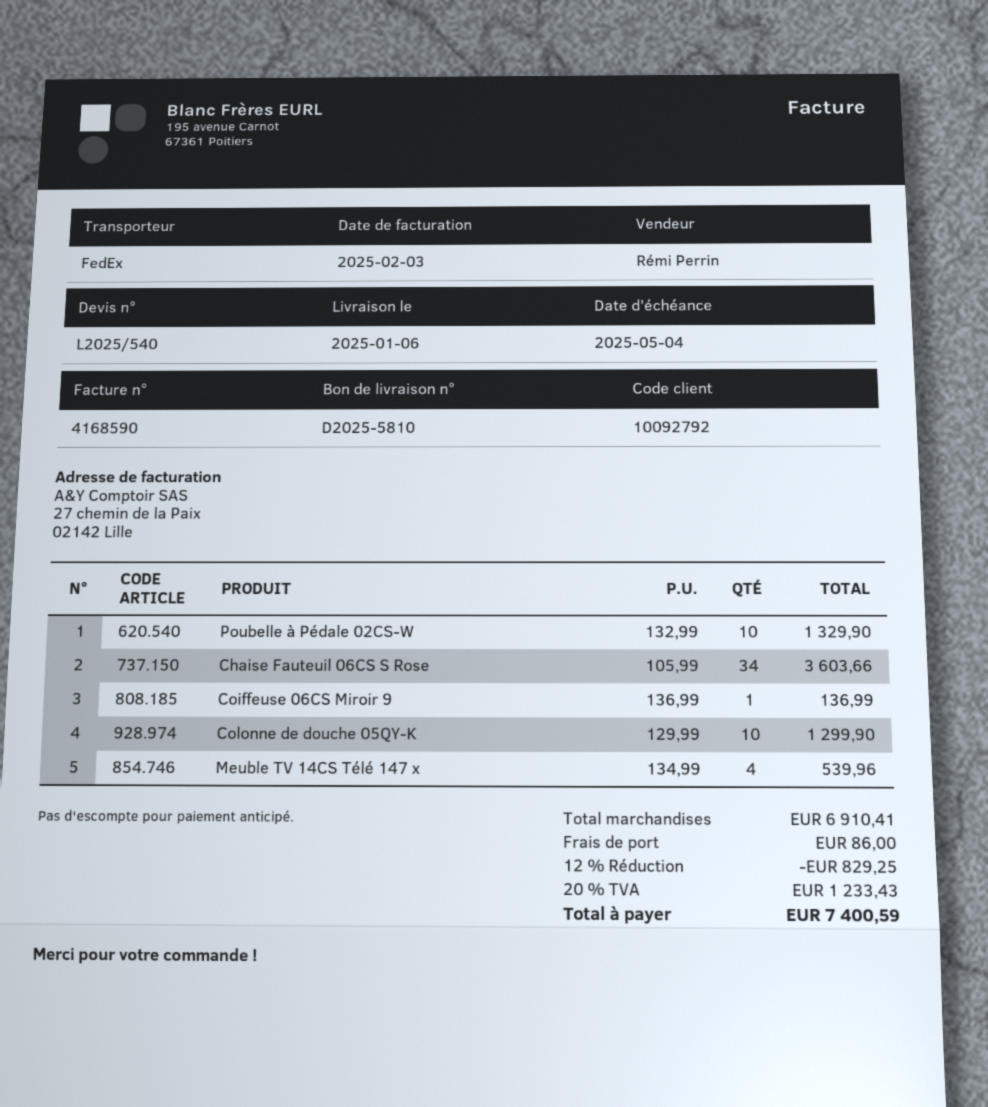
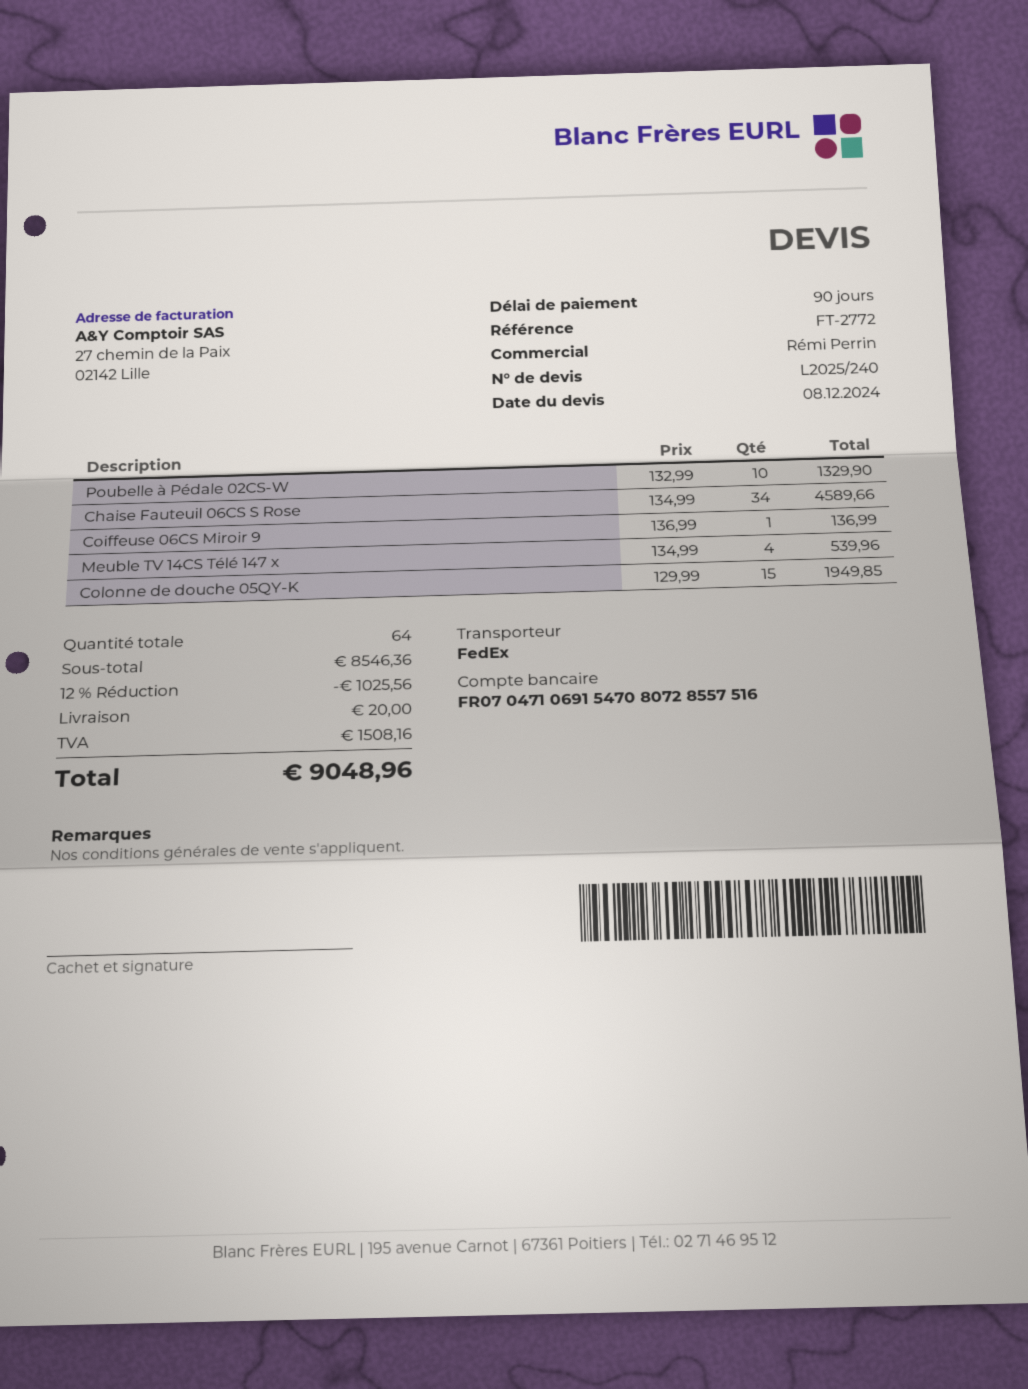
quote number: L2025/540 -> L2025/240
Chaise Fauteuil 06CS S Rose: 34 x 105.99 = 3603.66 -> 34 x 134.99 = 4589.66
Colonne de douche 05QY-K: 10 x 129.99 = 1299.90 -> 15 x 129.99 = 1949.85
subtotal: 6910.41 -> 8546.36
discount: 12% = 829.25 -> 12% = 1025.56
shipping: 86.00 -> 20.00
tax: 1233.43 -> 1508.16
total: 7400.59 -> 9048.96

